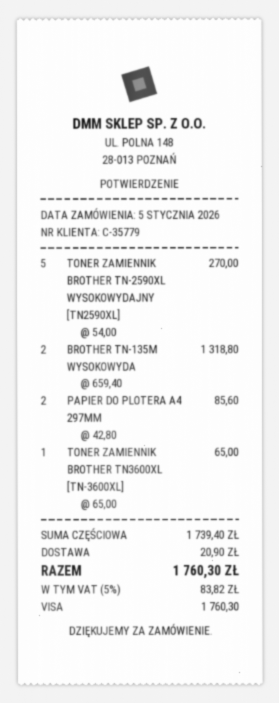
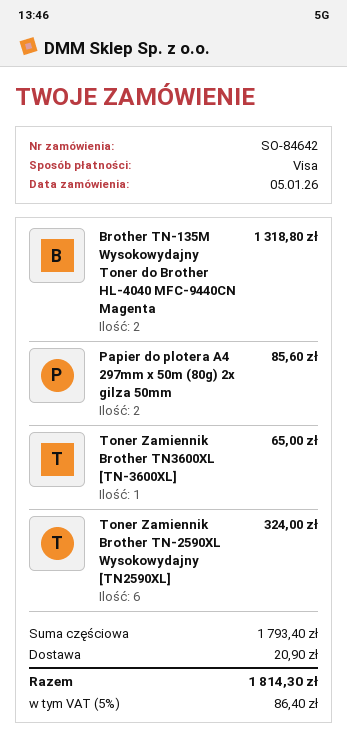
TONER ZAMIENNIK BROTHER TN-2590XL WYSOKOWYDAJNY [TN2590XL]: 5 for 270.00 -> 6 for 324.00
subtotal: 1739.40 -> 1793.40
tax: 5% = 83.82 -> 5% = 86.40
total: 1760.30 -> 1814.30

